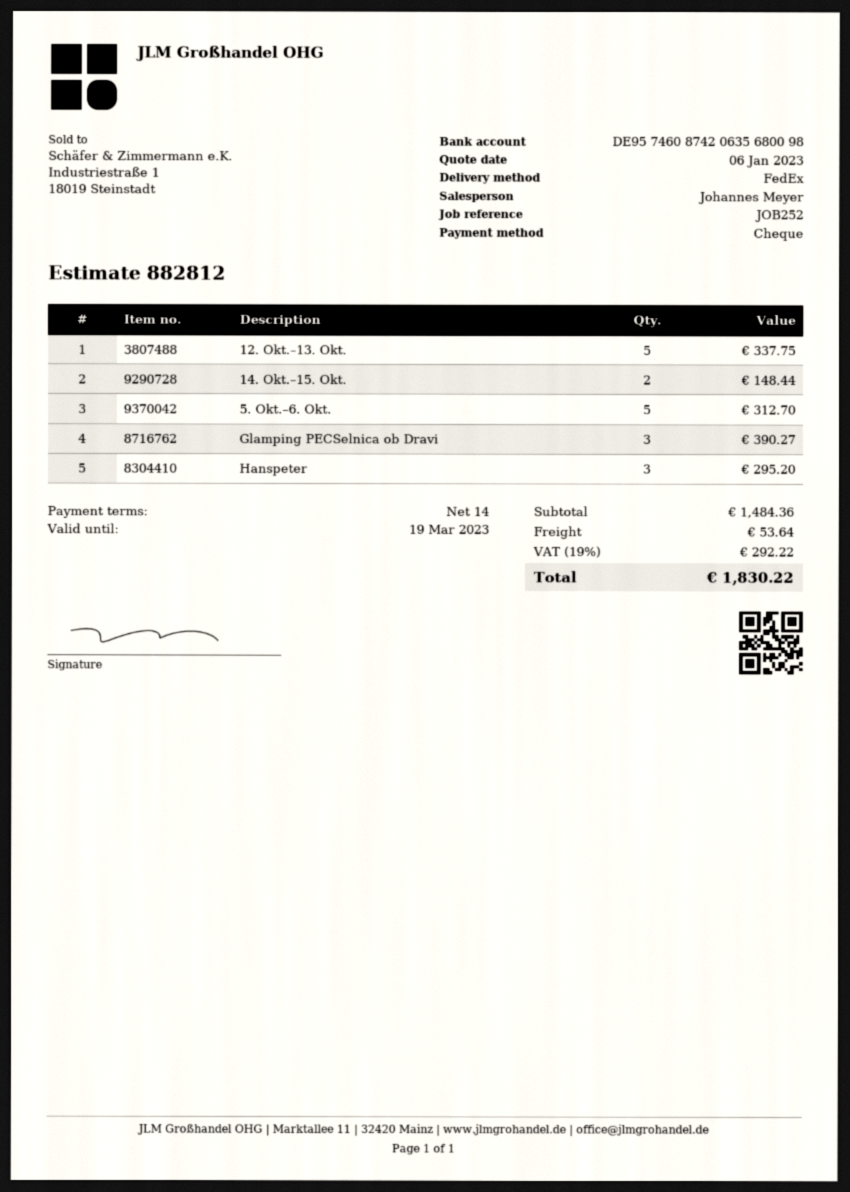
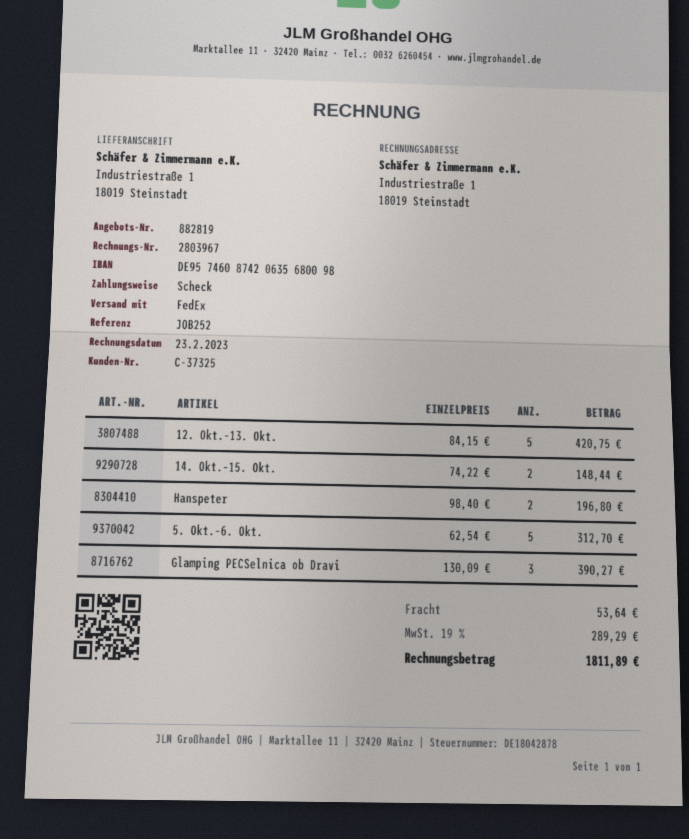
quote number: 882812 -> 882819
12. Okt.–13. Okt.: 5 for 337.75 -> 5 for 420.75
Hanspeter: 3 for 295.20 -> 2 for 196.80
tax: 19% = 292.22 -> 19% = 289.29
total: 1830.22 -> 1811.89

